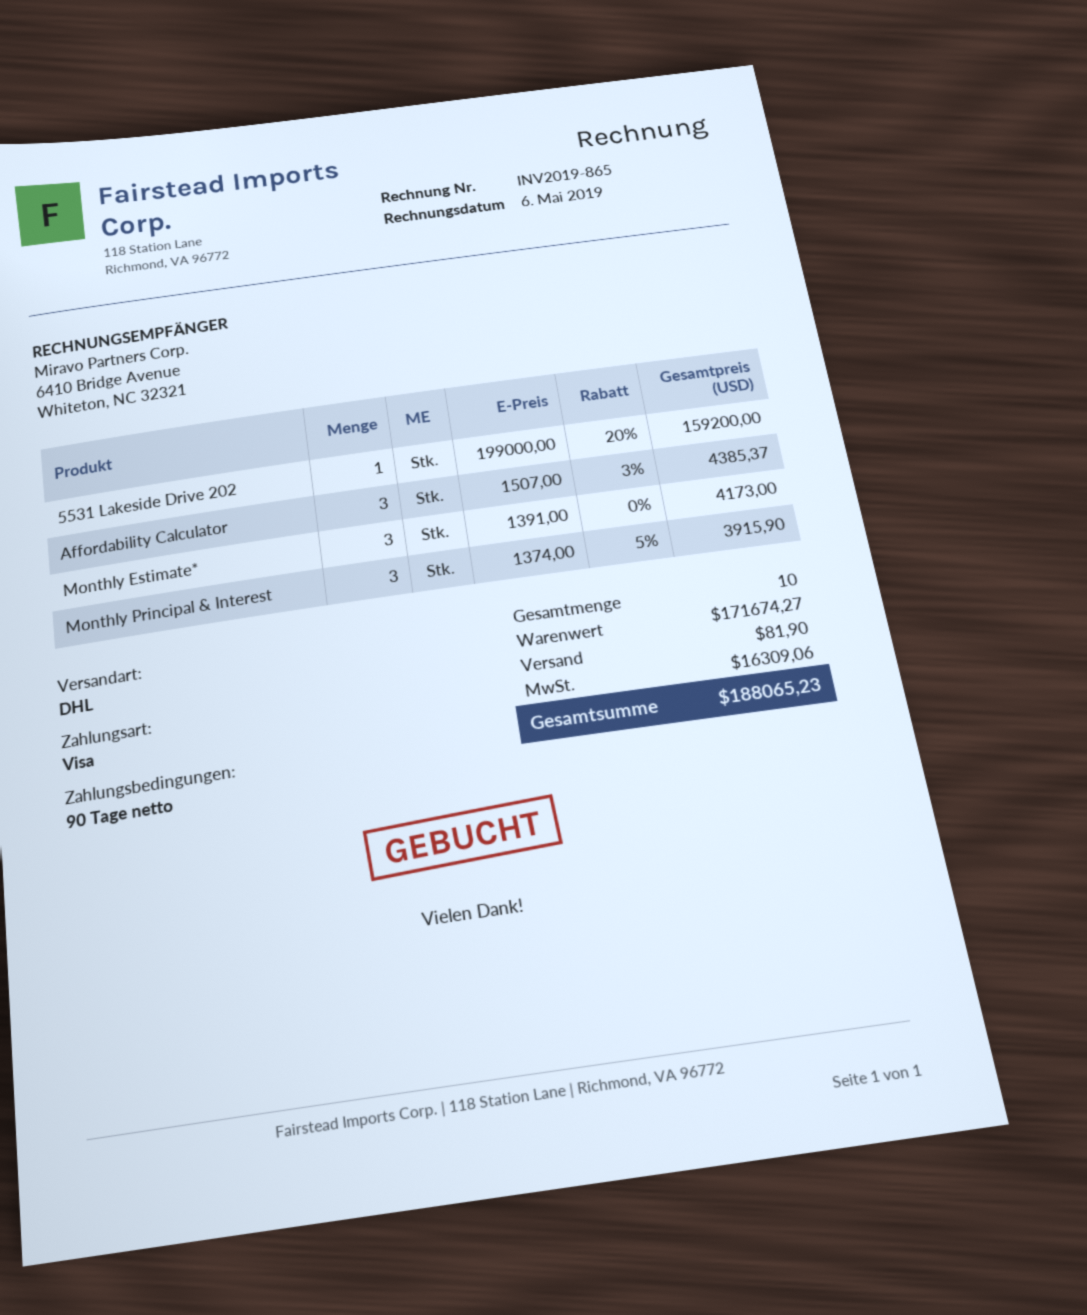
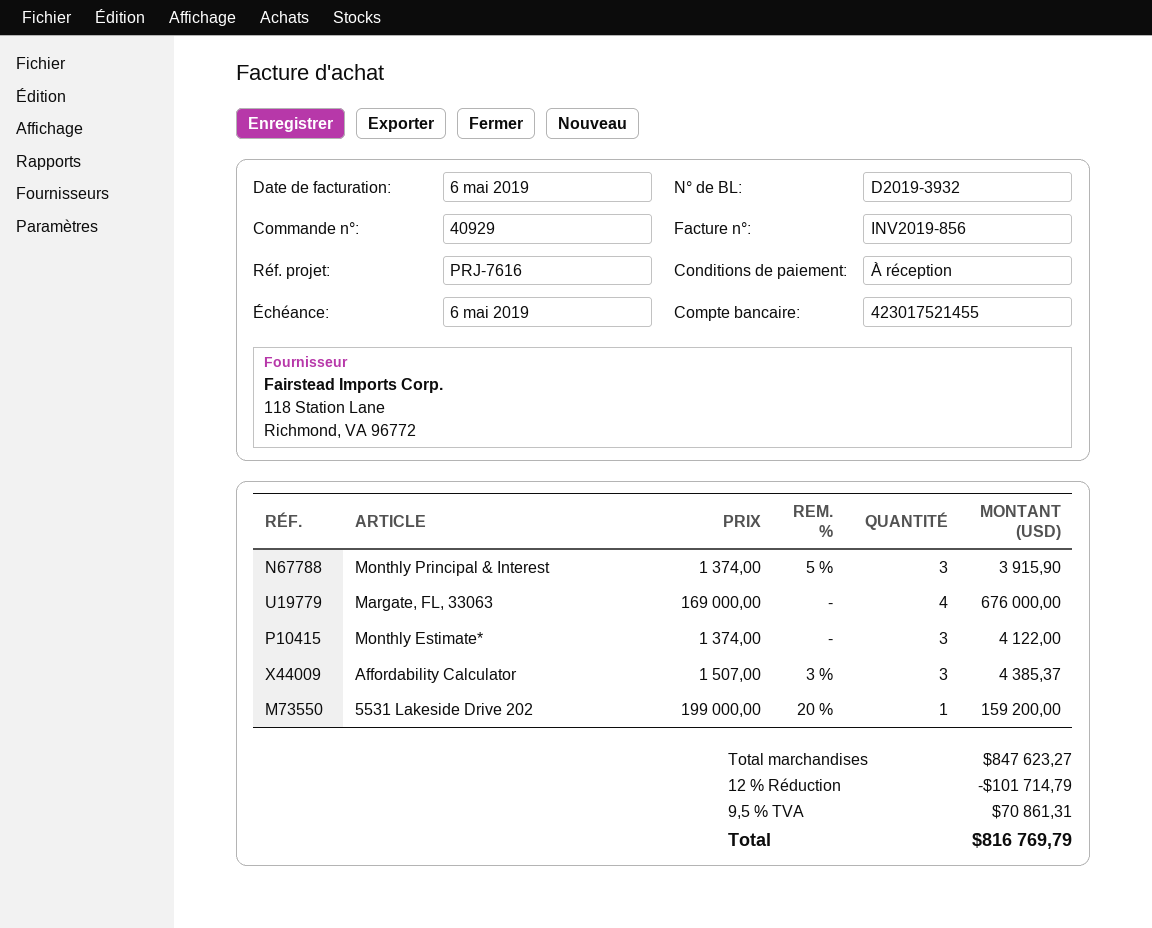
invoice number: INV2019-865 -> INV2019-856
payment terms: 90 days -> on receipt
Monthly Estimate*: 3 x 1391.00 = 4173.00 -> 3 x 1374.00 = 4122.00
Margate, FL, 33063: none -> 4 x 169000.00 = 676000.00
subtotal: 171674.27 -> 847623.27
discount: none -> 12% = 101714.79
shipping: 81.90 -> none
tax: 16309.06 -> 70861.31
total: 188065.23 -> 816769.79

